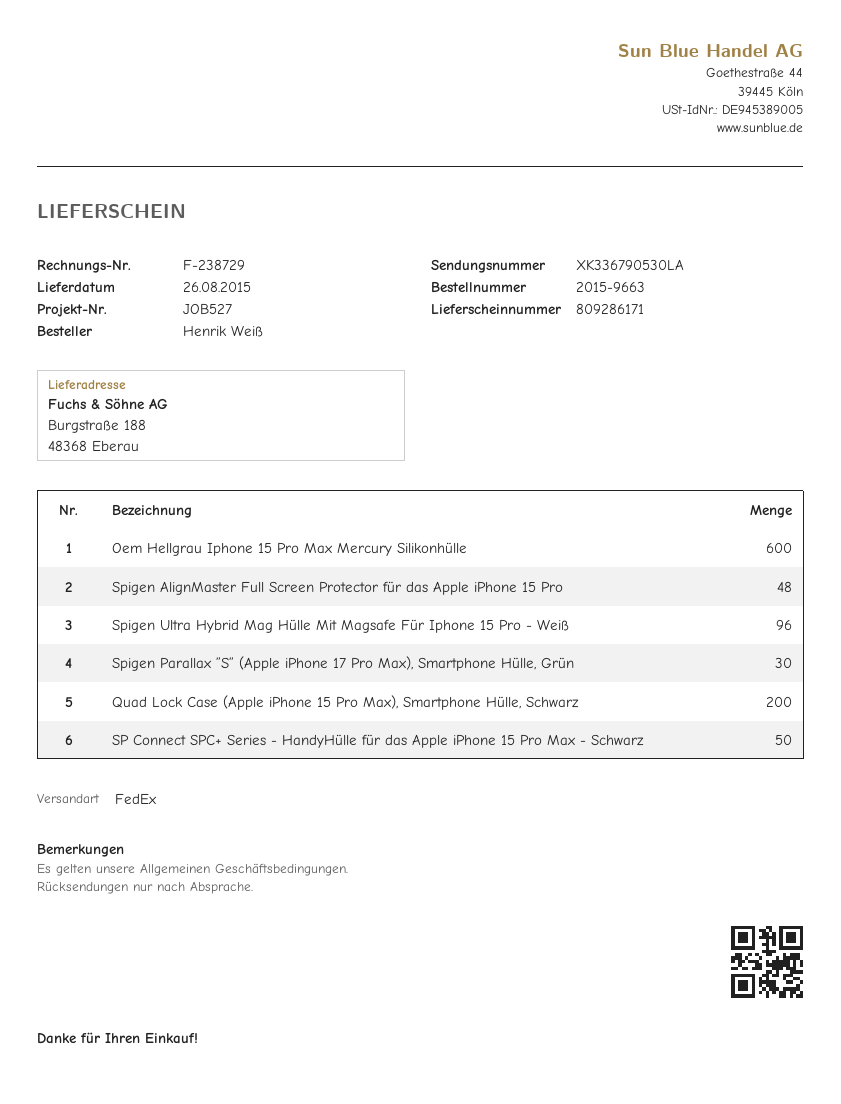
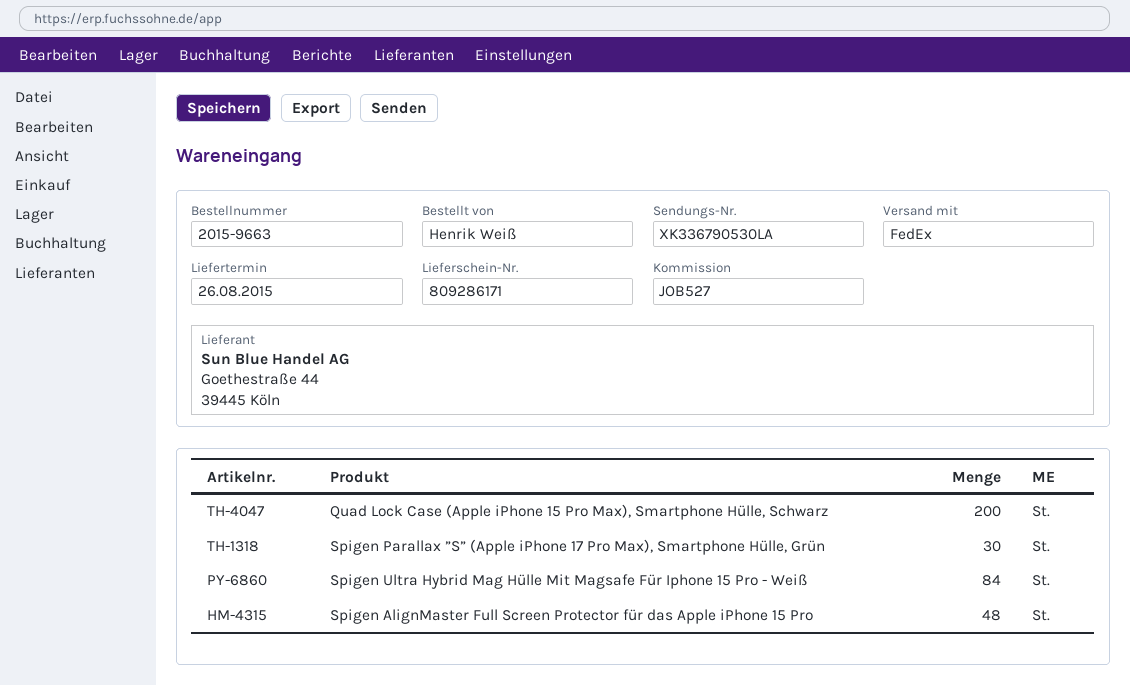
Oem Hellgrau Iphone 15 Pro Max Mercury Silikonhülle: 600 -> none
Spigen Ultra Hybrid Mag Hülle Mit Magsafe Für Iphone 15 Pro - Weiß: 96 -> 84
SP Connect SPC+ Series - HandyHülle für das Apple iPhone 15 Pro Max - Schwarz: 50 -> none

